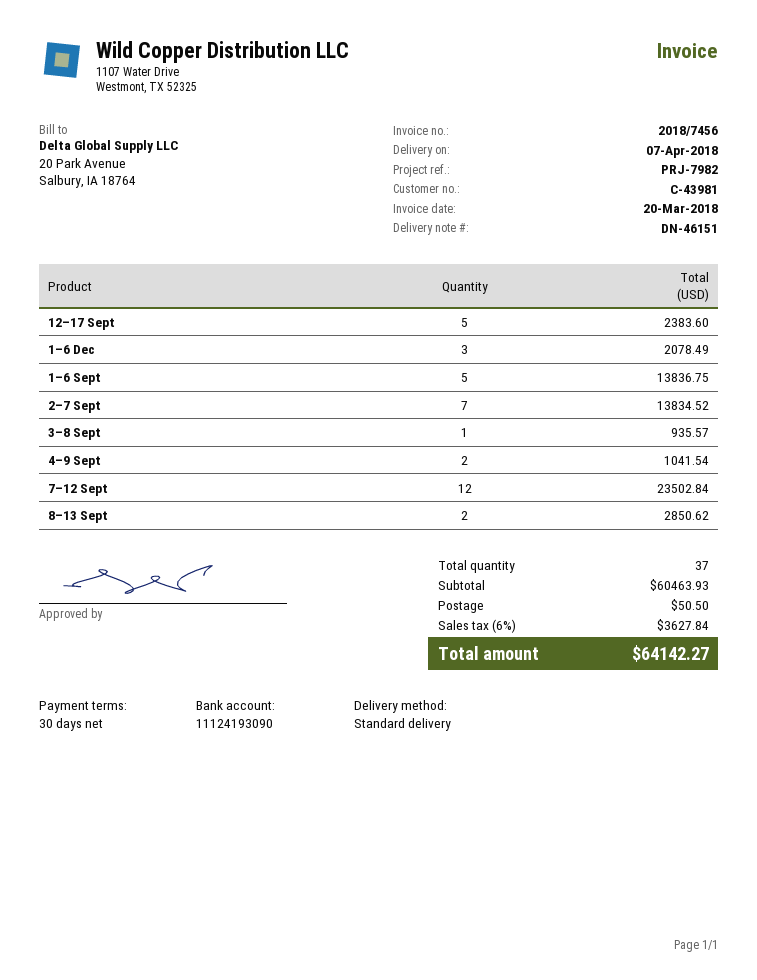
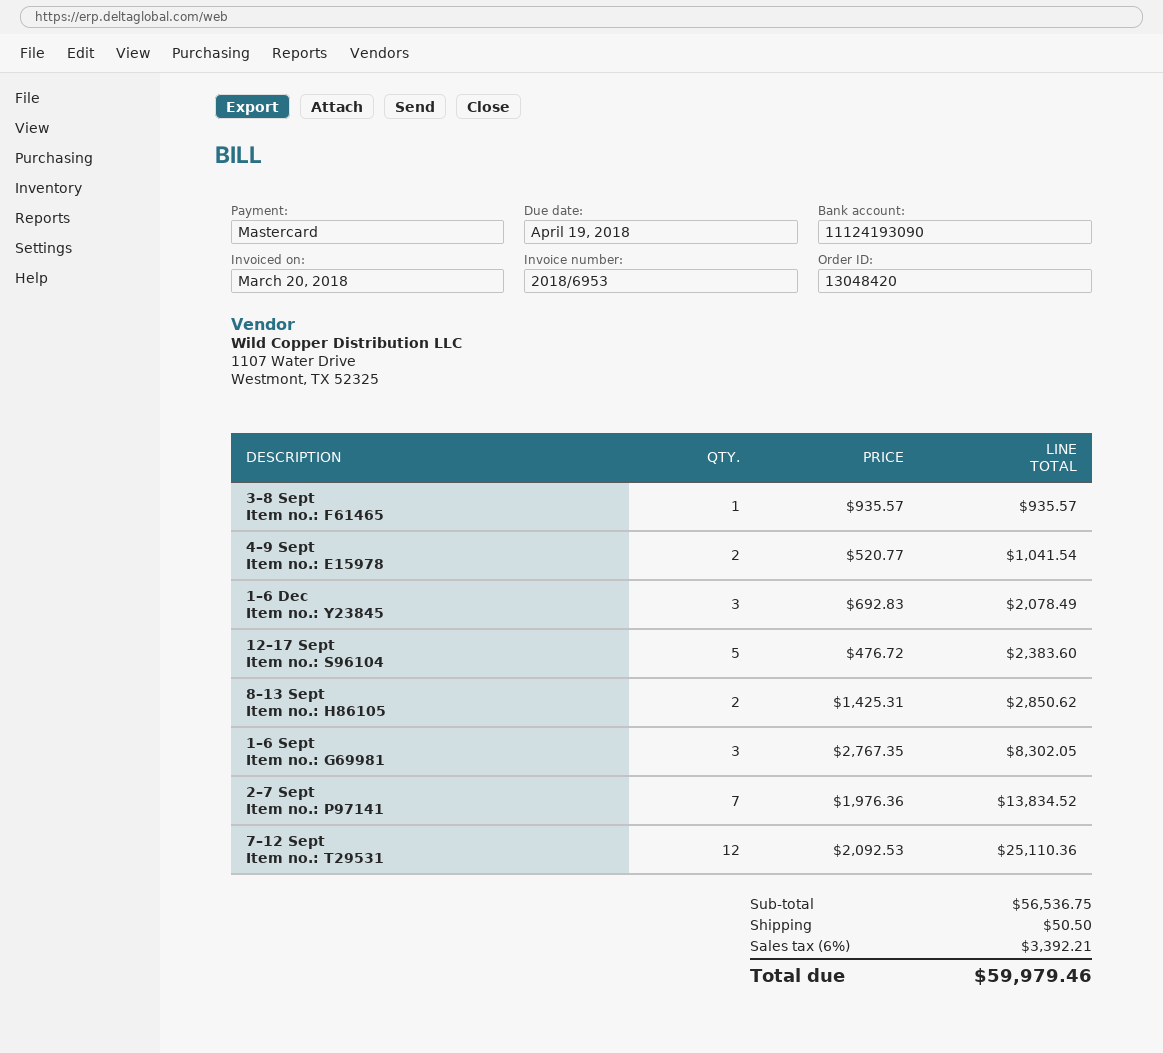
invoice number: 2018/7456 -> 2018/6953
1–6 Sept: 5 for 13836.75 -> 3 for 8302.05
7–12 Sept: 12 for 23502.84 -> 12 for 25110.36
subtotal: 60463.93 -> 56536.75
tax: 6% = 3627.84 -> 6% = 3392.21
total: 64142.27 -> 59979.46

